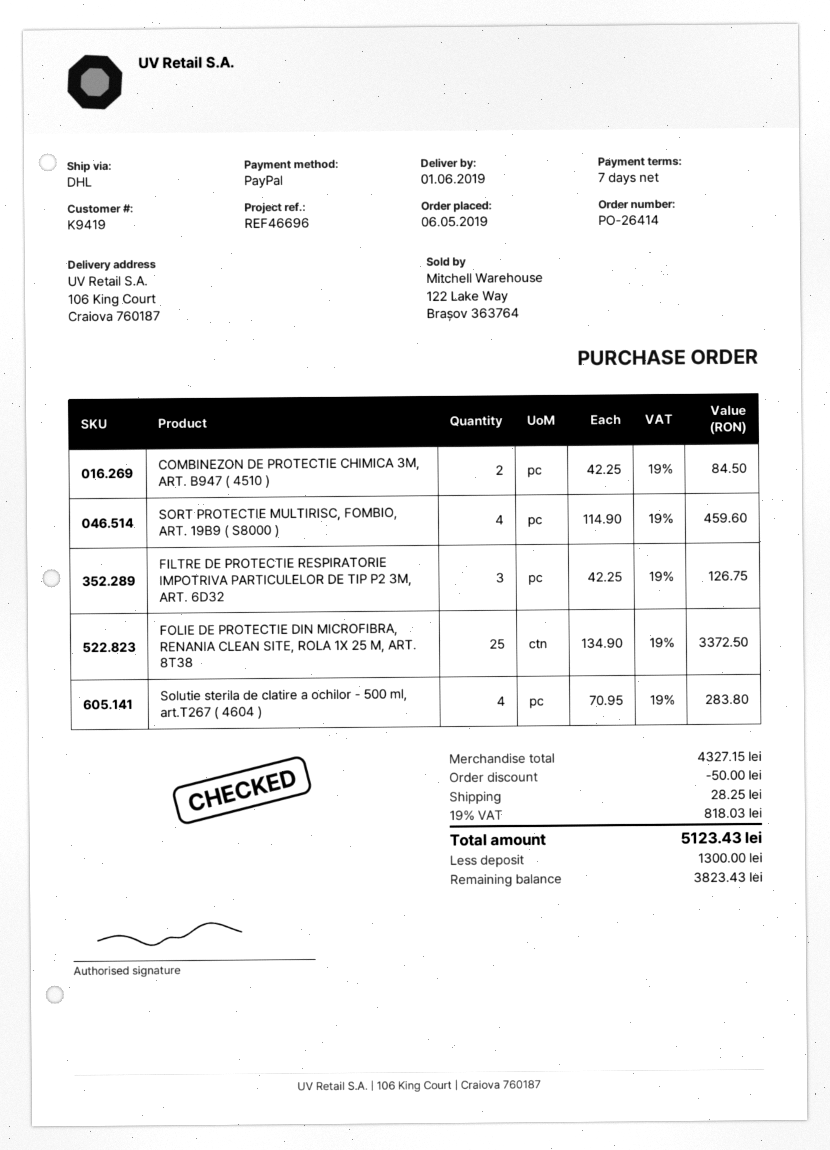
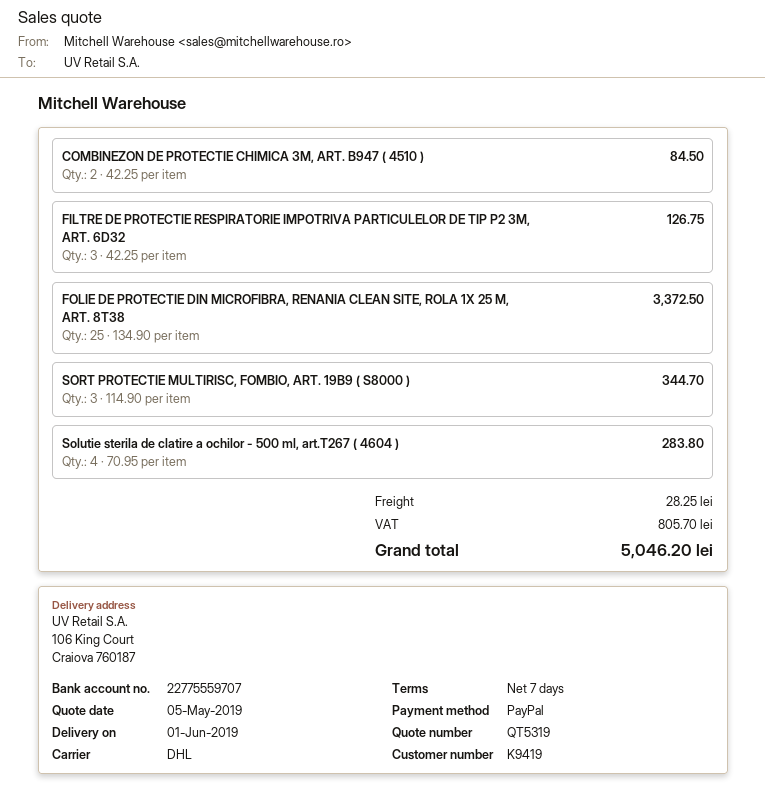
SORT PROTECTIE MULTIRISC, FOMBIO, ART. 19B9 ( S8000 ): 4 x 114.90 = 459.60 -> 3 x 114.90 = 344.70
discount: 50.00 -> none
tax: 818.03 -> 805.70
total: 5123.43 -> 5046.20

